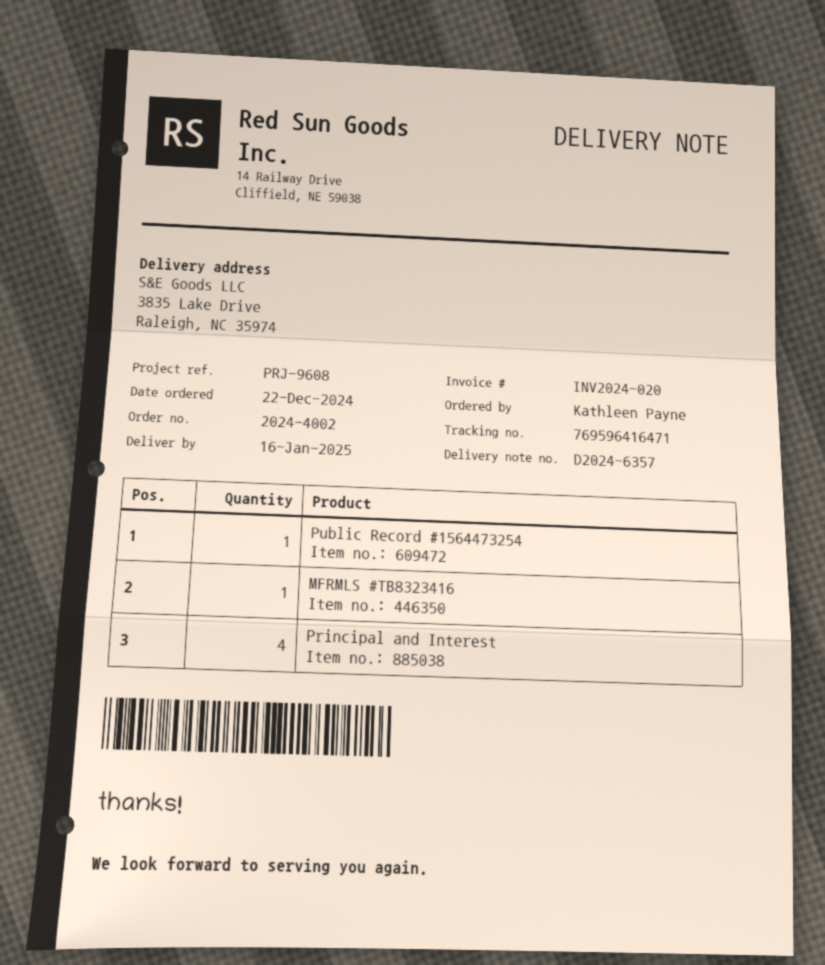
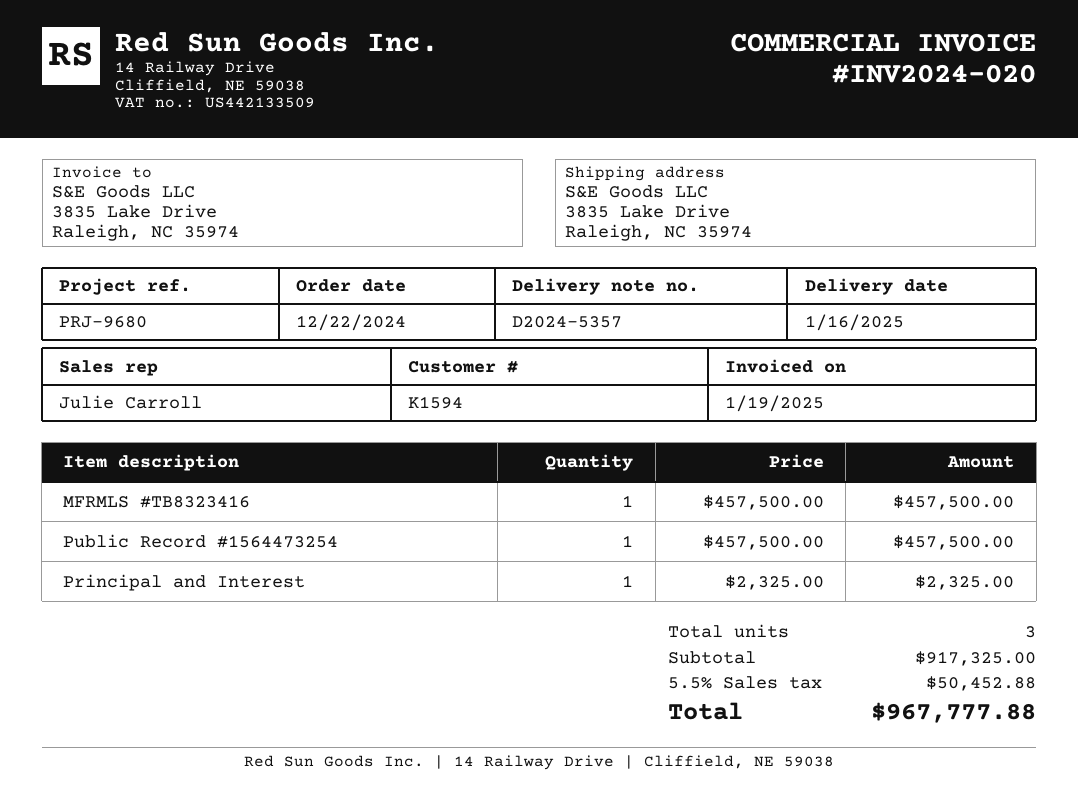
delivery note number: D2024-6357 -> D2024-5357
reference: PRJ-9608 -> PRJ-9680
Principal and Interest: 4 -> 1

